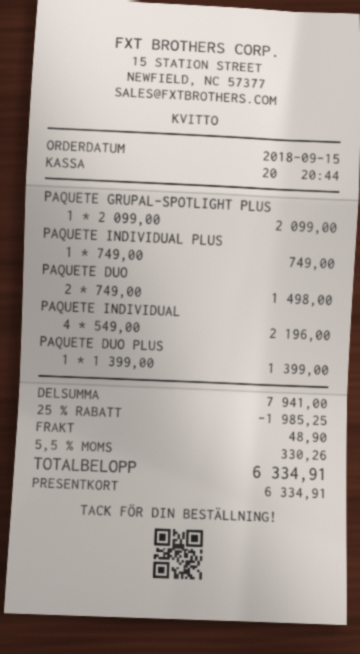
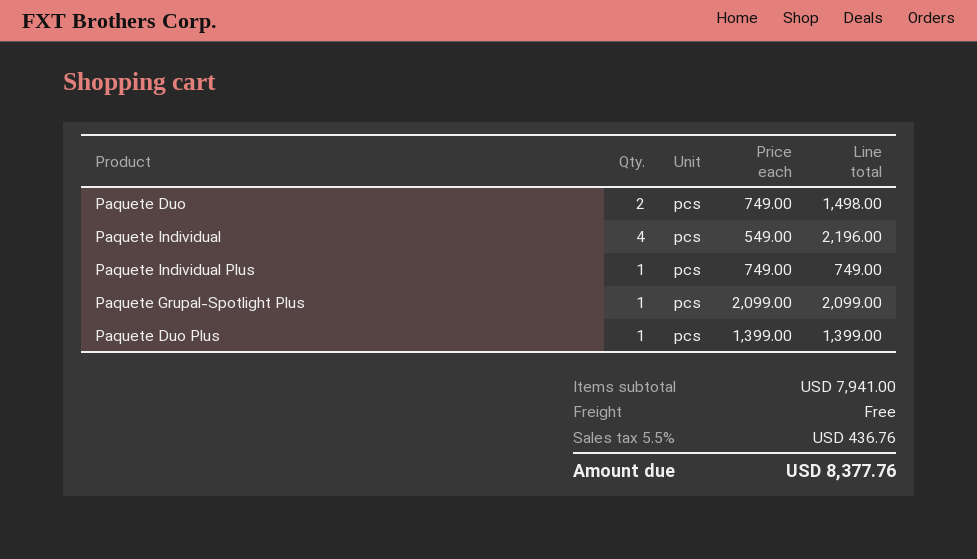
discount: 25% = 1985.25 -> none
shipping: 48.90 -> 0.00
tax: 5.5% = 330.26 -> 5.5% = 436.76
total: 6334.91 -> 8377.76

